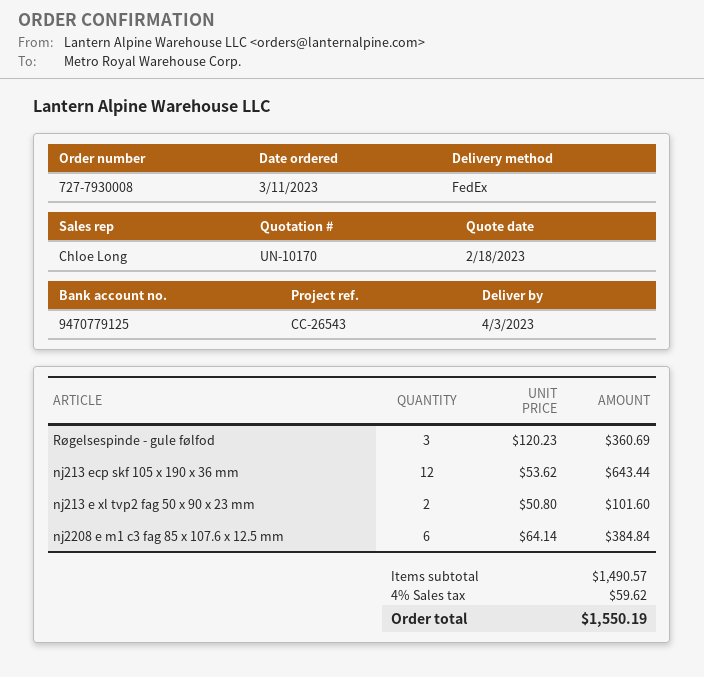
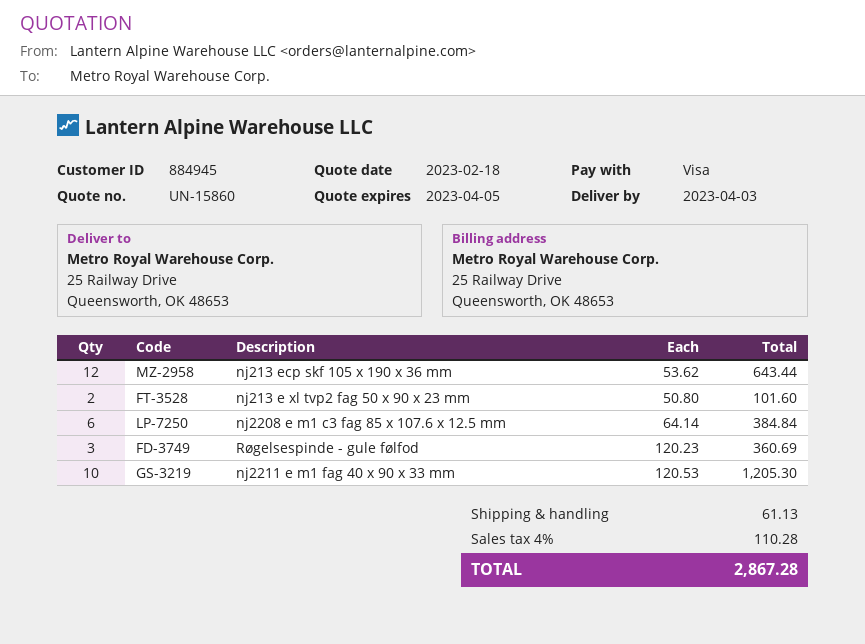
quote number: UN-10170 -> UN-15860
nj2211 e m1 fag 40 x 90 x 33 mm: none -> 10 x 120.53 = 1205.30
shipping: none -> 61.13
tax: 4% = 59.62 -> 4% = 110.28
total: 1550.19 -> 2867.28

